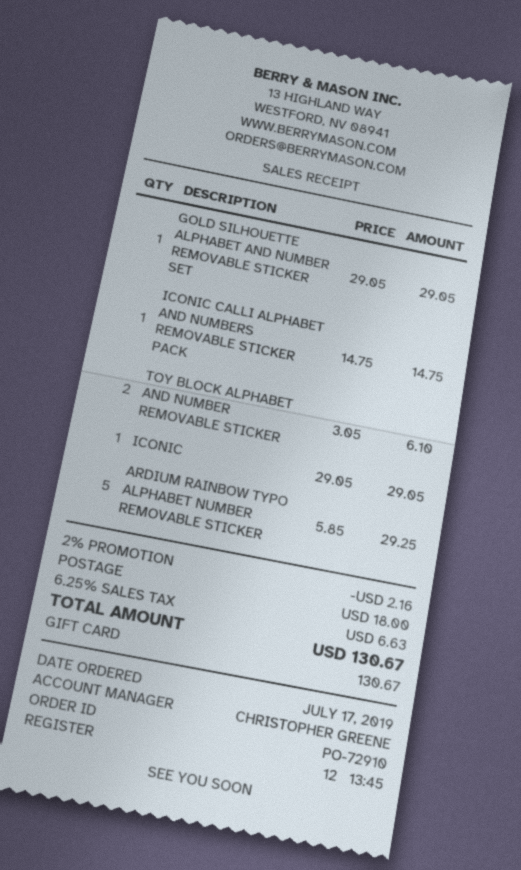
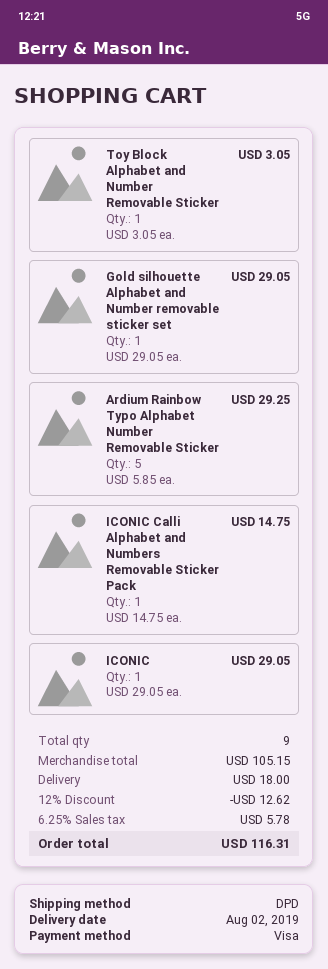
payment method: gift card -> Visa
TOY BLOCK ALPHABET AND NUMBER REMOVABLE STICKER: 2 x 3.05 = 6.10 -> 1 x 3.05 = 3.05
discount: 2% = 2.16 -> 12% = 12.62
tax: 6.25% = 6.63 -> 6.25% = 5.78
total: 130.67 -> 116.31

